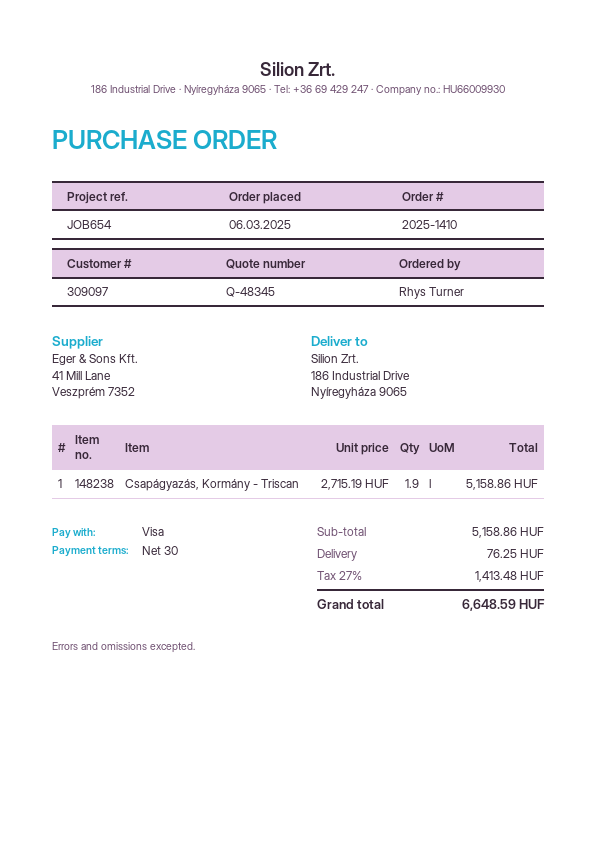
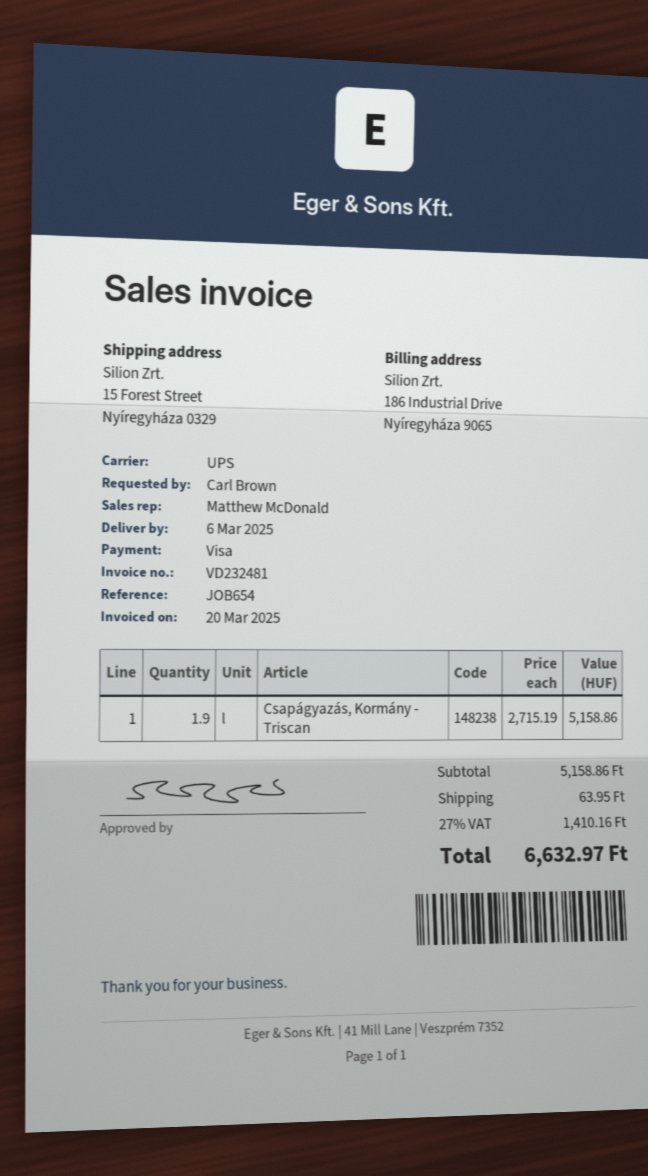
ordered by: Rhys Turner -> Carl Brown
ship to: 186 Industrial Drive, Nyíregyháza 9065 -> 15 Forest Street, Nyíregyháza 0329
shipping: 76.25 -> 63.95
tax: 27% = 1413.48 -> 27% = 1410.16
total: 6648.59 -> 6632.97

